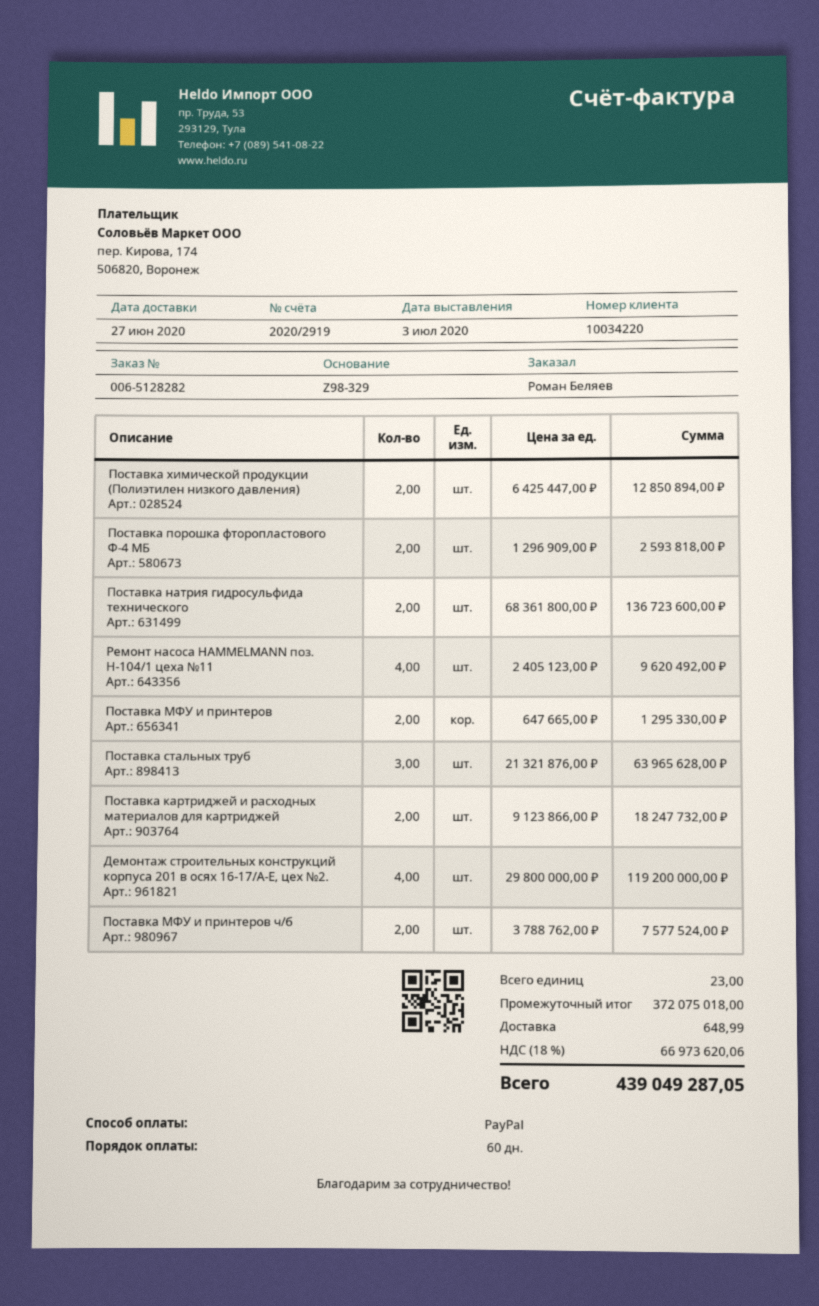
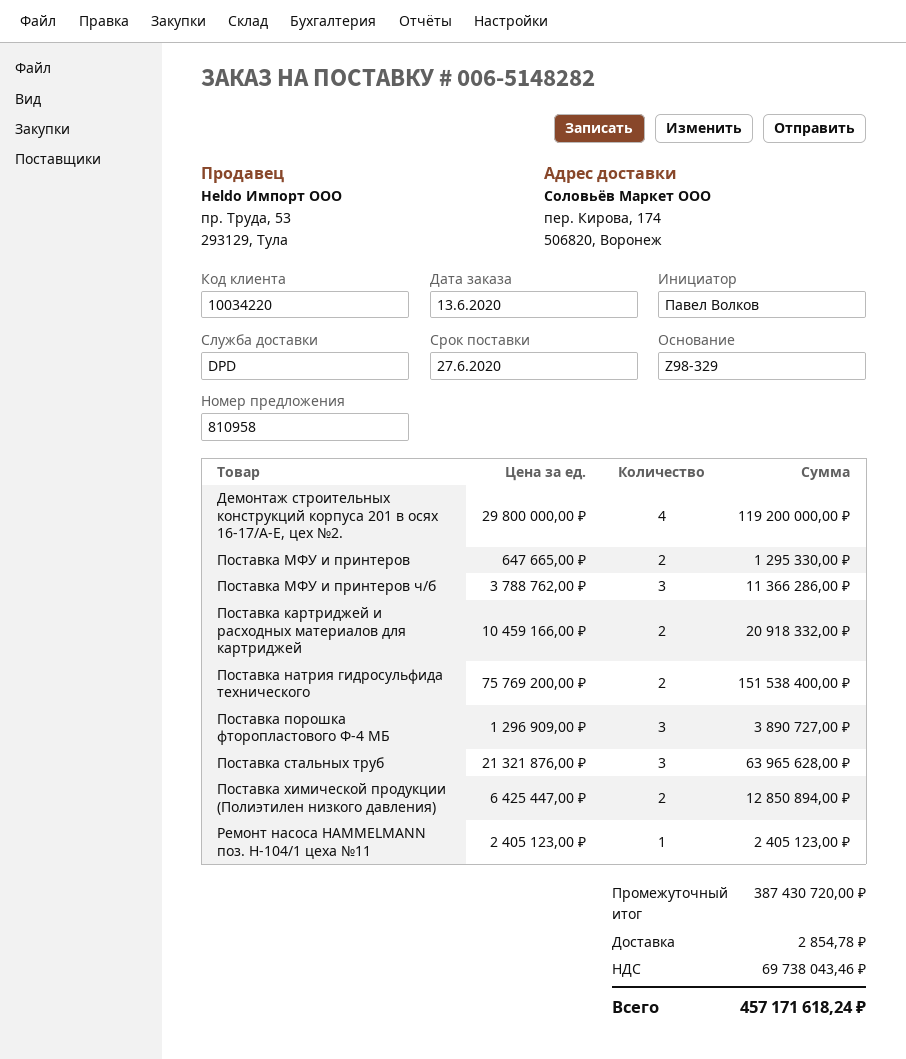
order number: 006-5128282 -> 006-5148282
ordered by: Роман Беляев -> Павел Волков
Поставка порошка фторопластового Ф-4 МБ: 2 x 1296909.00 = 2593818.00 -> 3 x 1296909.00 = 3890727.00
Поставка натрия гидросульфида технического: 2 x 68361800.00 = 136723600.00 -> 2 x 75769200.00 = 151538400.00
Ремонт насоса HAMMELMANN поз. Н-104/1 цеха №11: 4 x 2405123.00 = 9620492.00 -> 1 x 2405123.00 = 2405123.00
Поставка картриджей и расходных материалов для картриджей: 2 x 9123866.00 = 18247732.00 -> 2 x 10459166.00 = 20918332.00
Поставка МФУ и принтеров ч/б: 2 x 3788762.00 = 7577524.00 -> 3 x 3788762.00 = 11366286.00
subtotal: 372075018.00 -> 387430720.00
shipping: 648.99 -> 2854.78
tax: 66973620.06 -> 69738043.46
total: 439049287.05 -> 457171618.24

